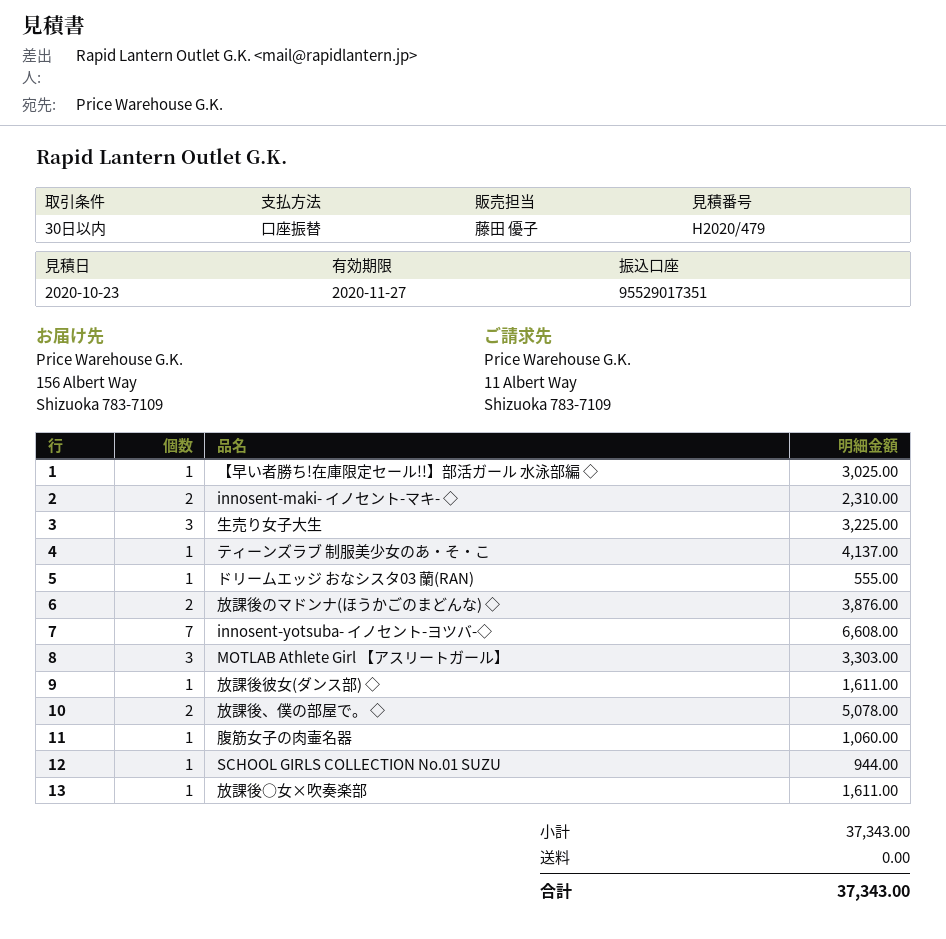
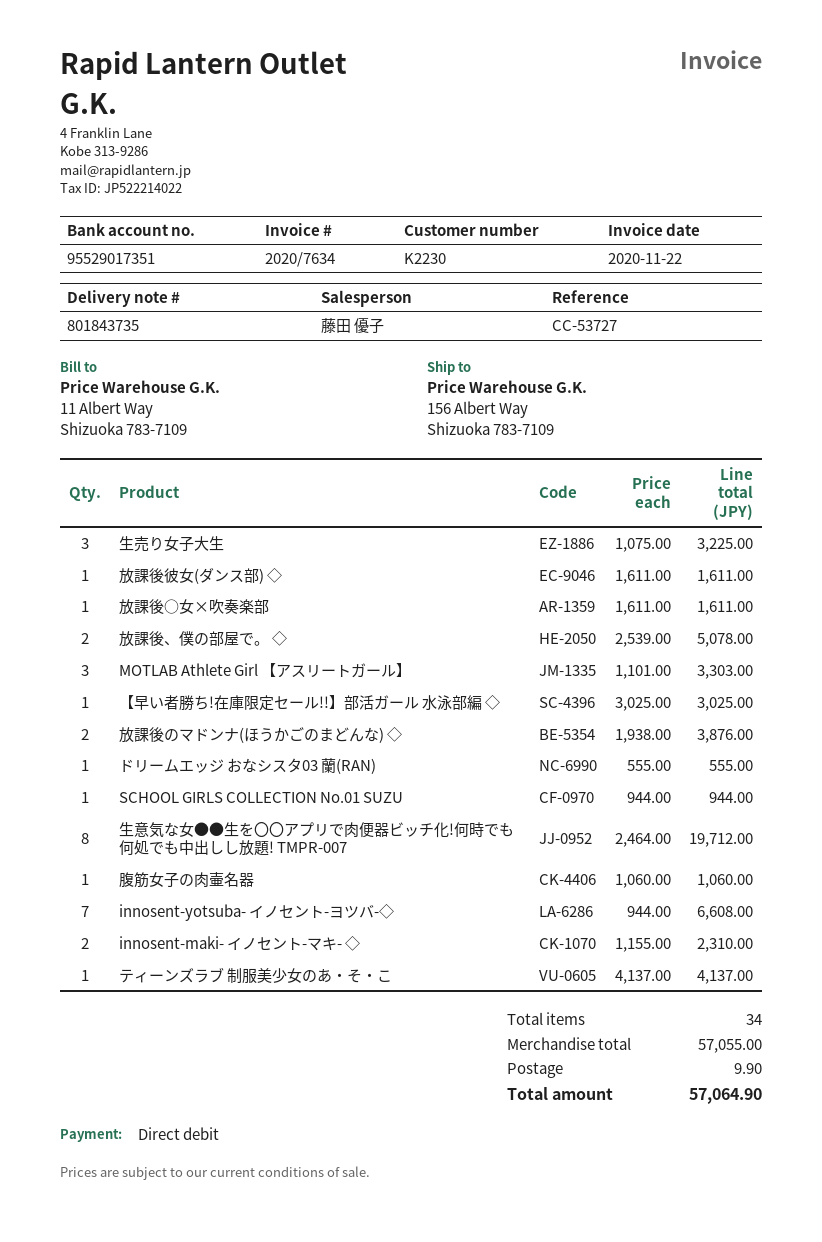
生意気な女●●生を〇〇アプリで肉便器ビッチ化!何時でも何処でも中出しし放題! TMPR-007: none -> 8 for 19712.00
subtotal: 37343.00 -> 57055.00
shipping: 0.00 -> 9.90
total: 37343.00 -> 57064.90

